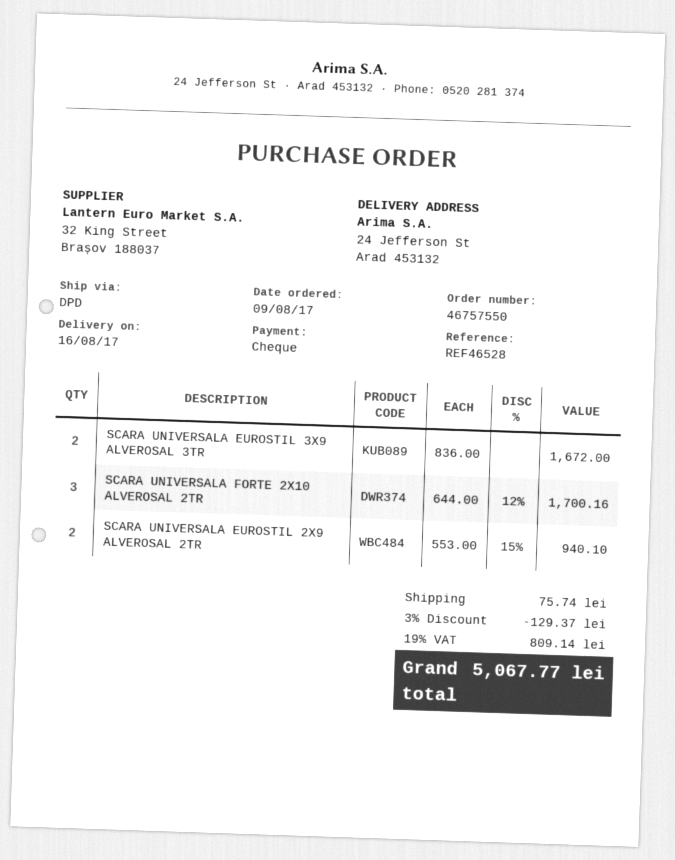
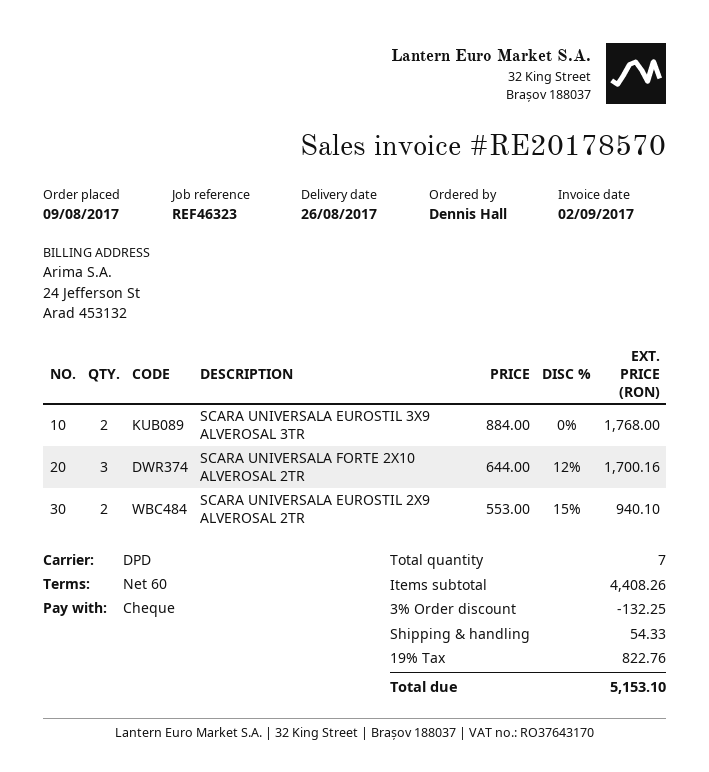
delivery date: 2017-08-16 -> 2017-08-26
reference: REF46528 -> REF46323
SCARA UNIVERSALA EUROSTIL 3X9 ALVEROSAL 3TR: 2 x 836.00 = 1672.00 -> 2 x 884.00 = 1768.00
discount: 3% = 129.37 -> 3% = 132.25
shipping: 75.74 -> 54.33
tax: 19% = 809.14 -> 19% = 822.76
total: 5067.77 -> 5153.10

